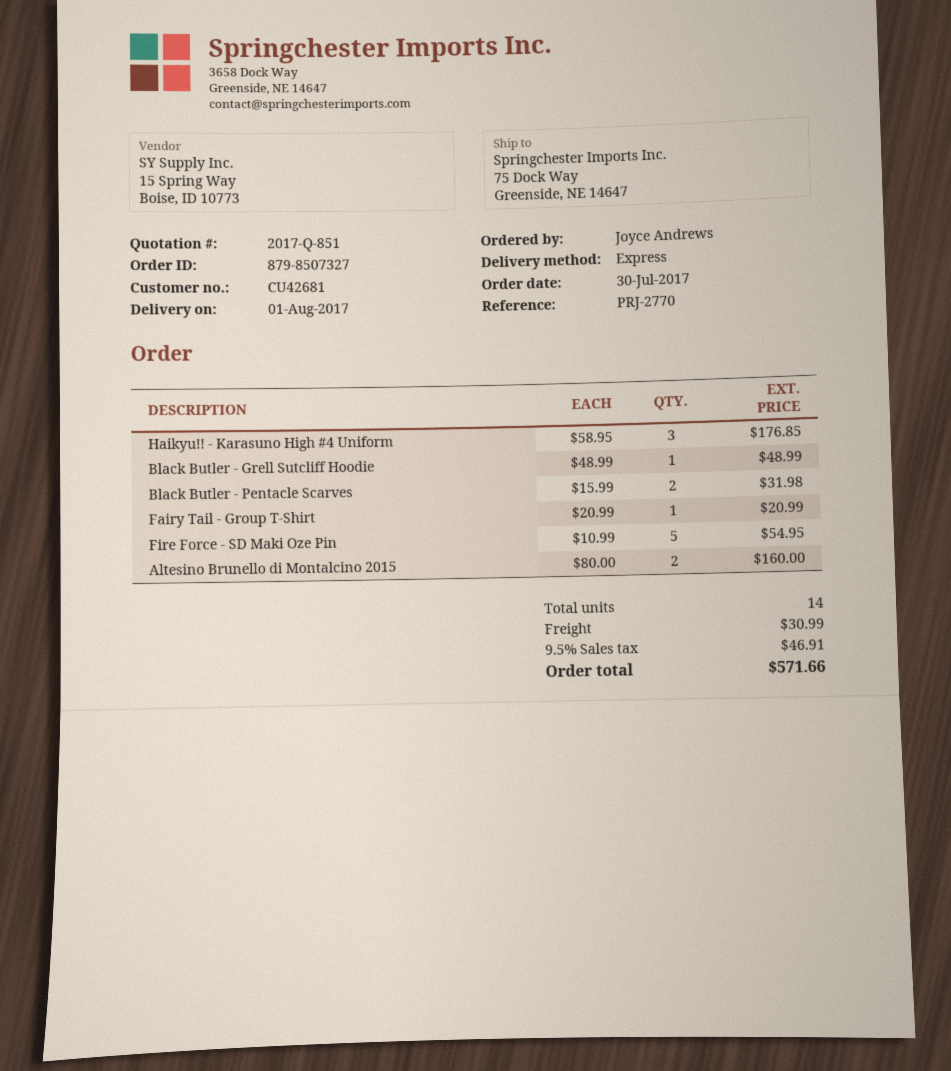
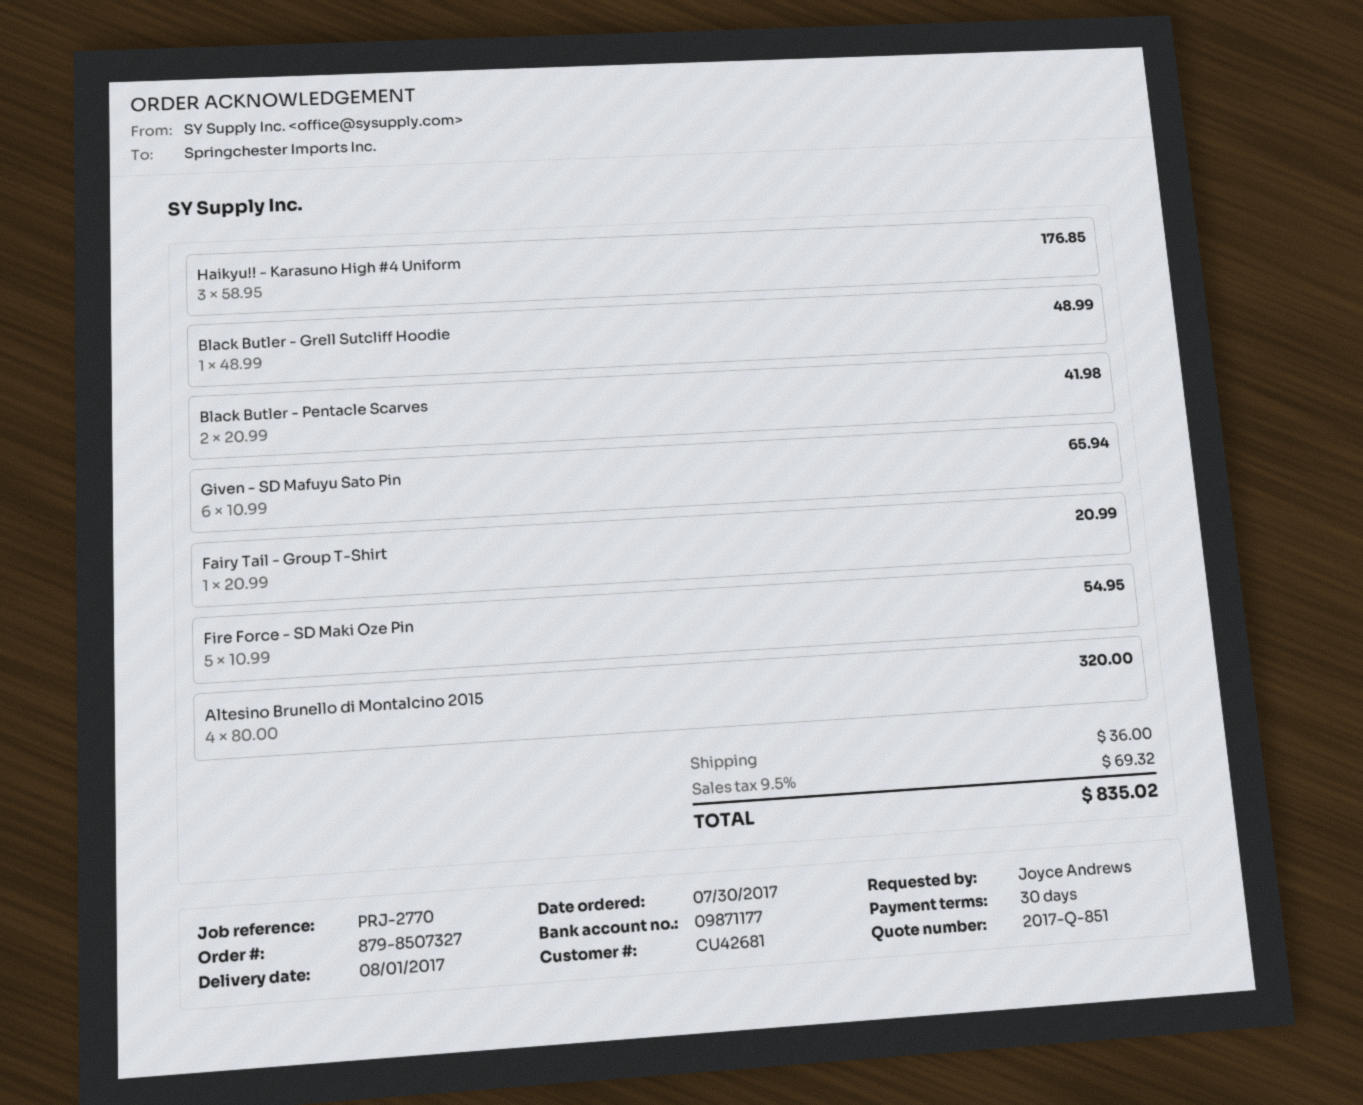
Black Butler - Pentacle Scarves: 2 x 15.99 = 31.98 -> 2 x 20.99 = 41.98
Altesino Brunello di Montalcino 2015: 2 x 80.00 = 160.00 -> 4 x 80.00 = 320.00
Given - SD Mafuyu Sato Pin: none -> 6 x 10.99 = 65.94
shipping: 30.99 -> 36.00
tax: 9.5% = 46.91 -> 9.5% = 69.32
total: 571.66 -> 835.02

